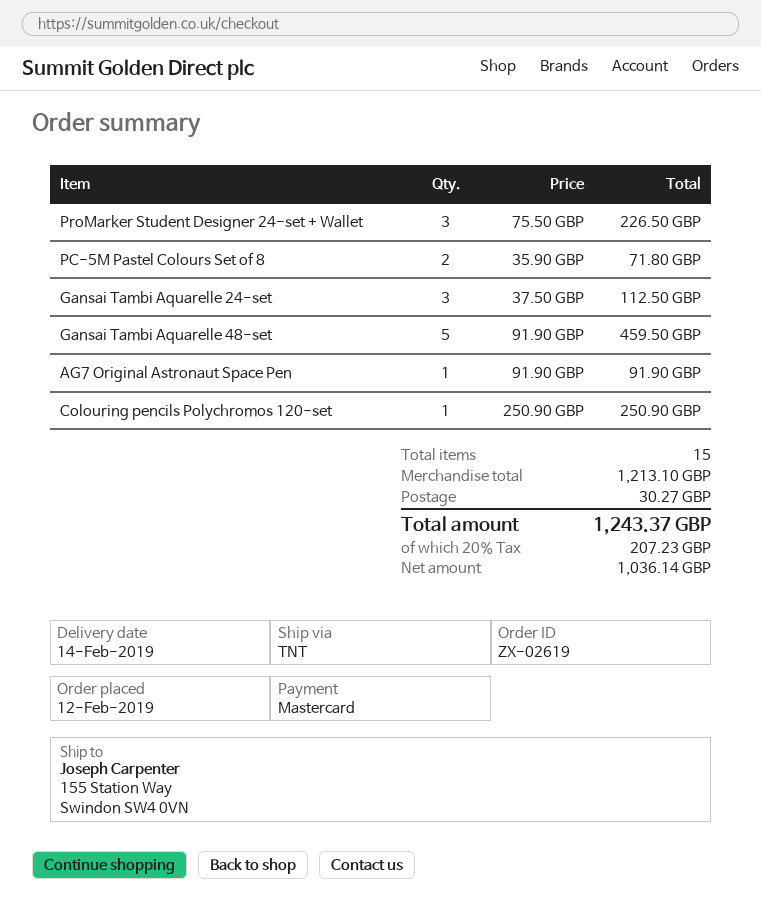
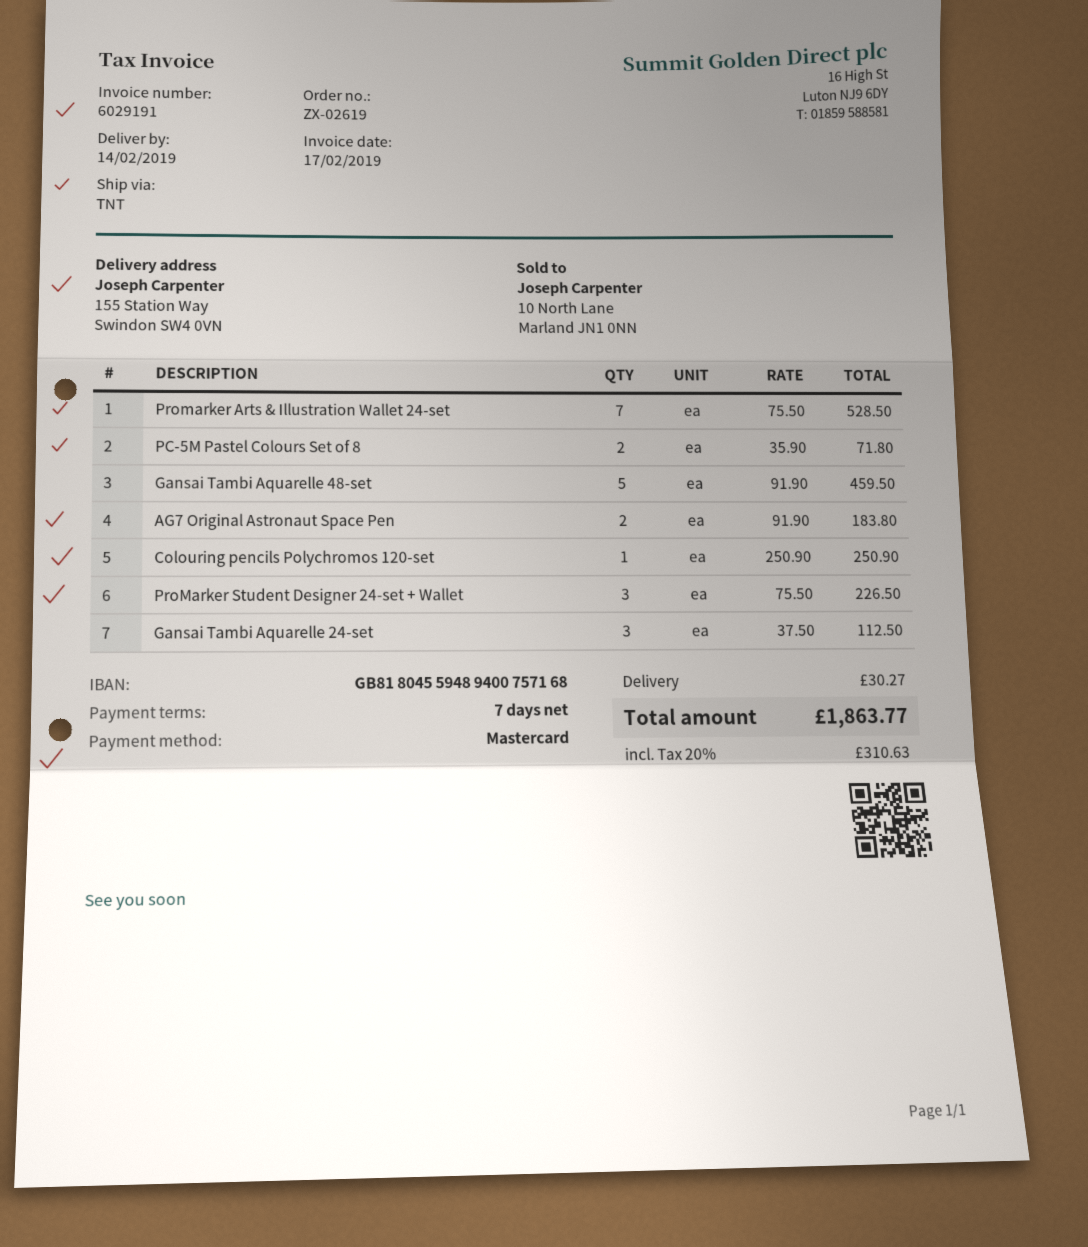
AG7 Original Astronaut Space Pen: 1 x 91.90 = 91.90 -> 2 x 91.90 = 183.80
Promarker Arts & Illustration Wallet 24-set: none -> 7 x 75.50 = 528.50
tax: 20% = 207.23 -> 20% = 310.63
total: 1243.37 -> 1863.77

